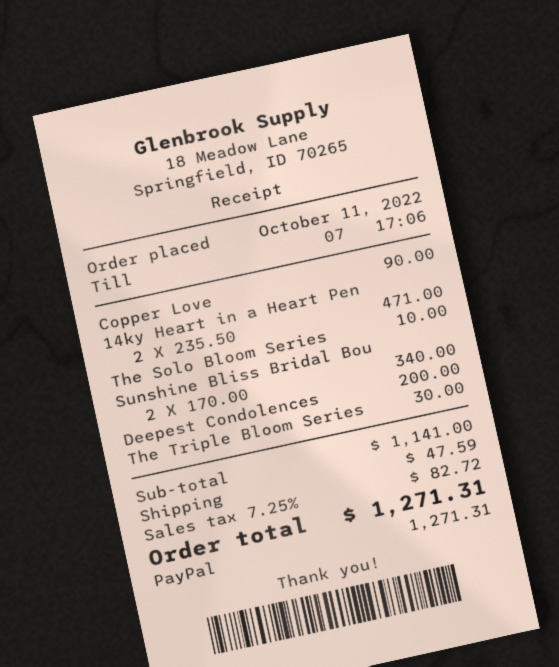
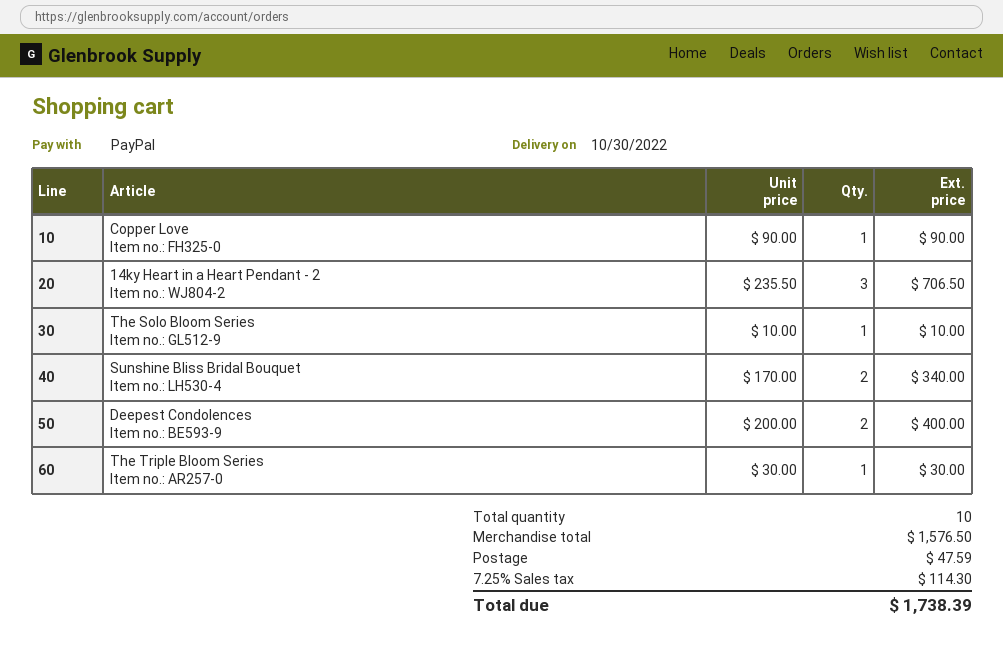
14ky Heart in a Heart Pen: 2 x 235.50 = 471.00 -> 3 x 235.50 = 706.50
Deepest Condolences: 1 x 200.00 = 200.00 -> 2 x 200.00 = 400.00
subtotal: 1141.00 -> 1576.50
tax: 7.25% = 82.72 -> 7.25% = 114.30
total: 1271.31 -> 1738.39

